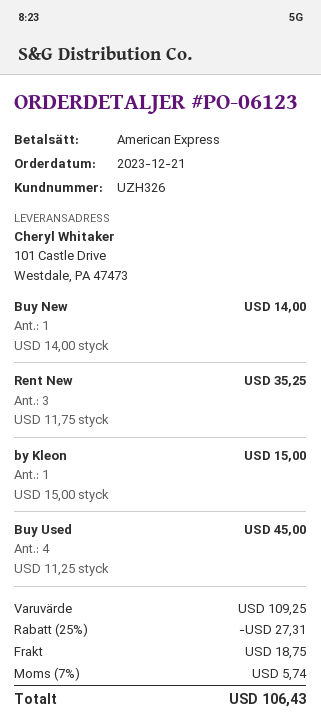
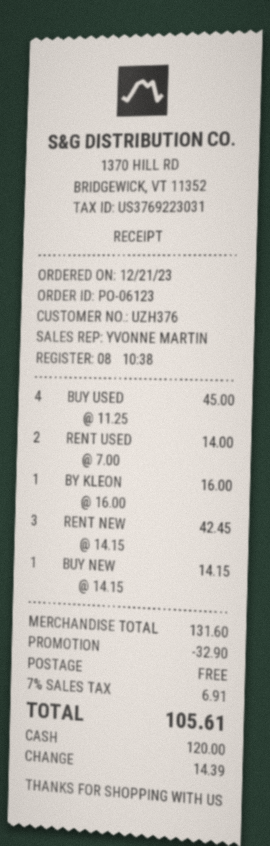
customer number: UZH326 -> UZH376
payment method: American Express -> cash
Buy New: 1 x 14.00 = 14.00 -> 1 x 14.15 = 14.15
Rent New: 3 x 11.75 = 35.25 -> 3 x 14.15 = 42.45
by Kleon: 1 x 15.00 = 15.00 -> 1 x 16.00 = 16.00
RENT USED: none -> 2 x 7.00 = 14.00
subtotal: 109.25 -> 131.60
discount: 27.31 -> 32.90
shipping: 18.75 -> 0.00
tax: 7% = 5.74 -> 7% = 6.91
total: 106.43 -> 105.61

